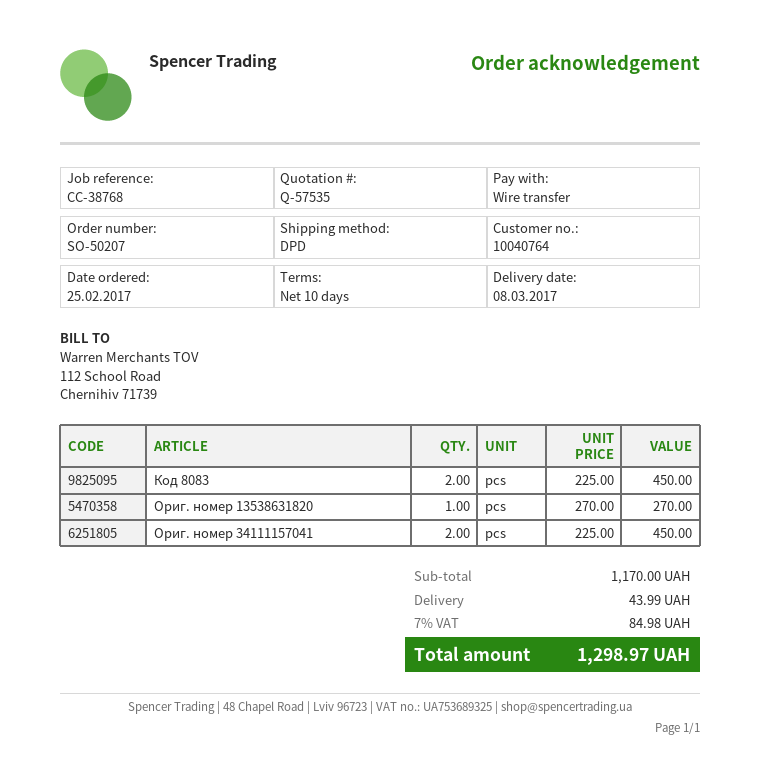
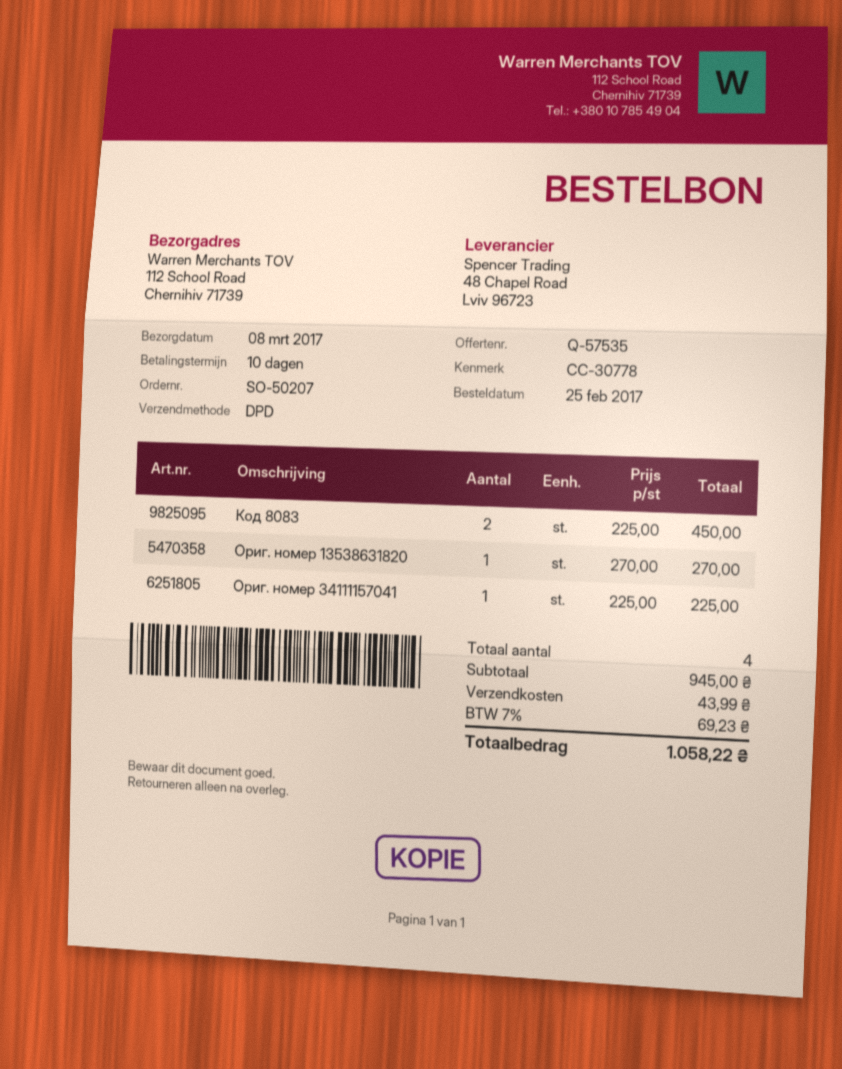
reference: CC-38768 -> CC-30778
Ориг. номер 34111157041: 2 x 225.00 = 450.00 -> 1 x 225.00 = 225.00
subtotal: 1170.00 -> 945.00
tax: 7% = 84.98 -> 7% = 69.23
total: 1298.97 -> 1058.22

